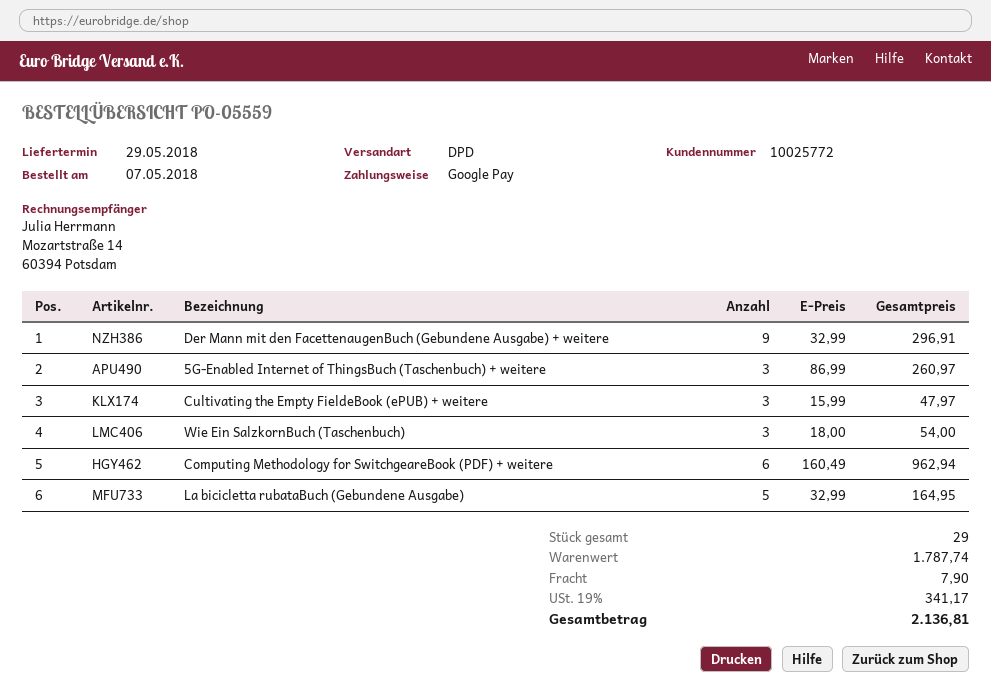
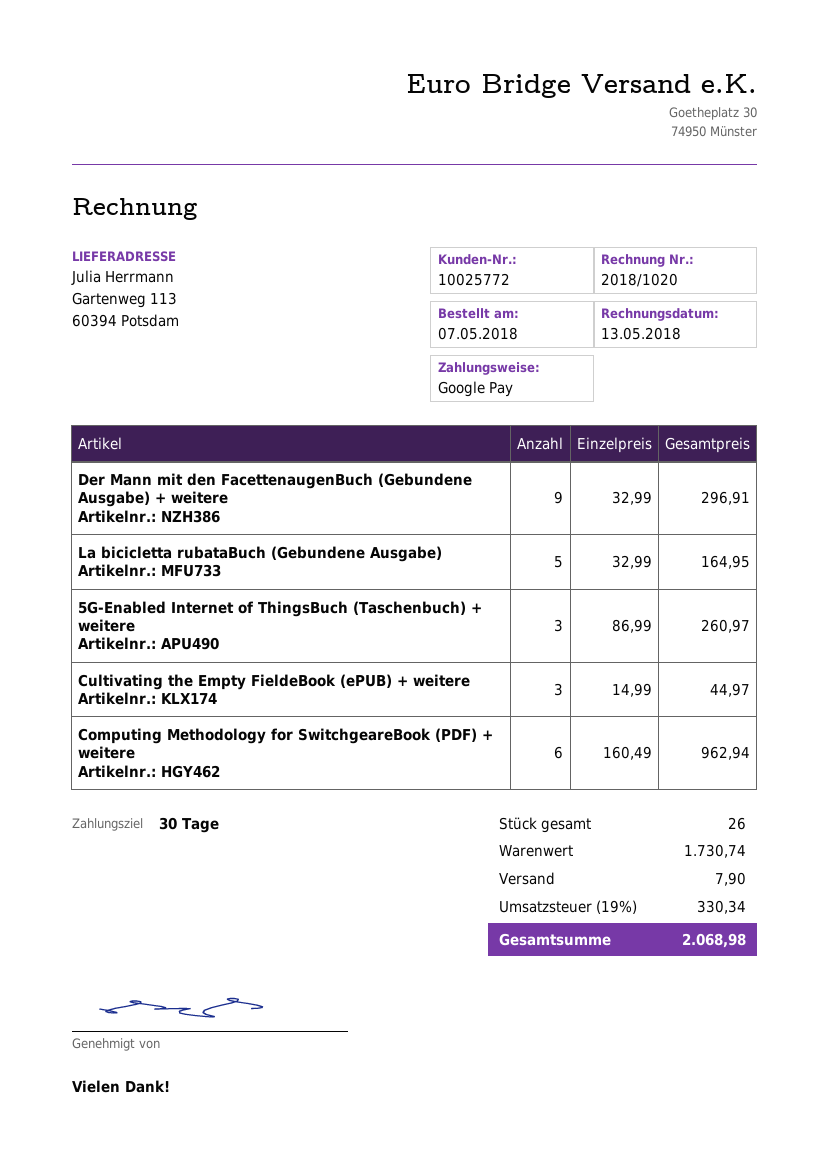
Cultivating the Empty FieldeBook (ePUB) + weitere: 3 x 15.99 = 47.97 -> 3 x 14.99 = 44.97
Wie Ein SalzkornBuch (Taschenbuch): 3 x 18.00 = 54.00 -> none
total quantity: 29 -> 26
subtotal: 1787.74 -> 1730.74
tax: 19% = 341.17 -> 19% = 330.34
total: 2136.81 -> 2068.98

